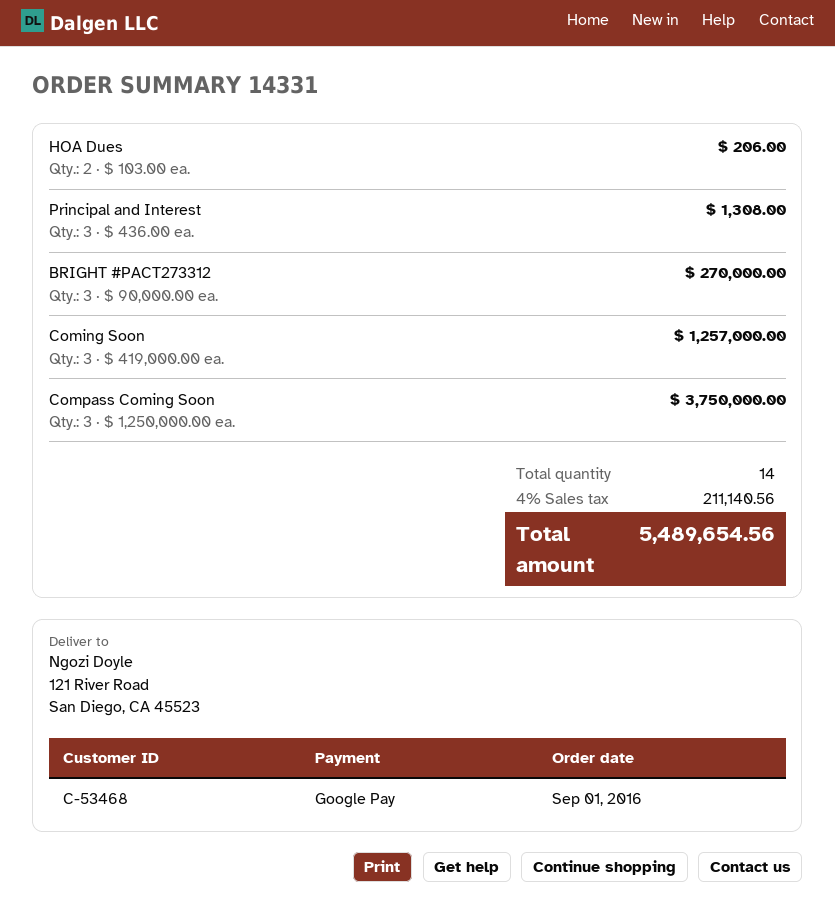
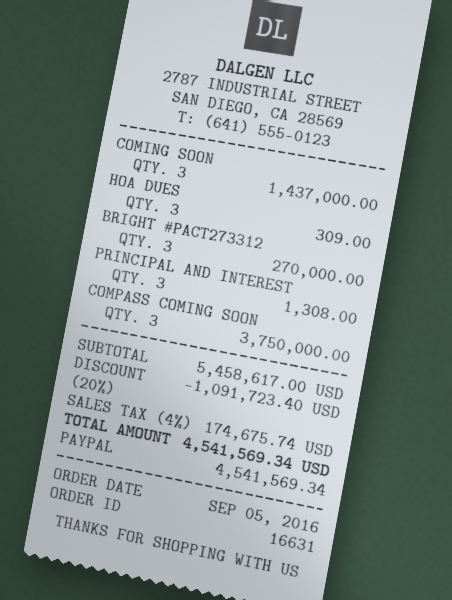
order number: 14331 -> 16631
order date: 2016-09-01 -> 2016-09-05
payment method: Google Pay -> PayPal
HOA Dues: 2 for 206.00 -> 3 for 309.00
Coming Soon: 3 for 1257000.00 -> 3 for 1437000.00
discount: none -> 20% = 1091723.40
tax: 4% = 211140.56 -> 4% = 174675.74
total: 5489654.56 -> 4541569.34

